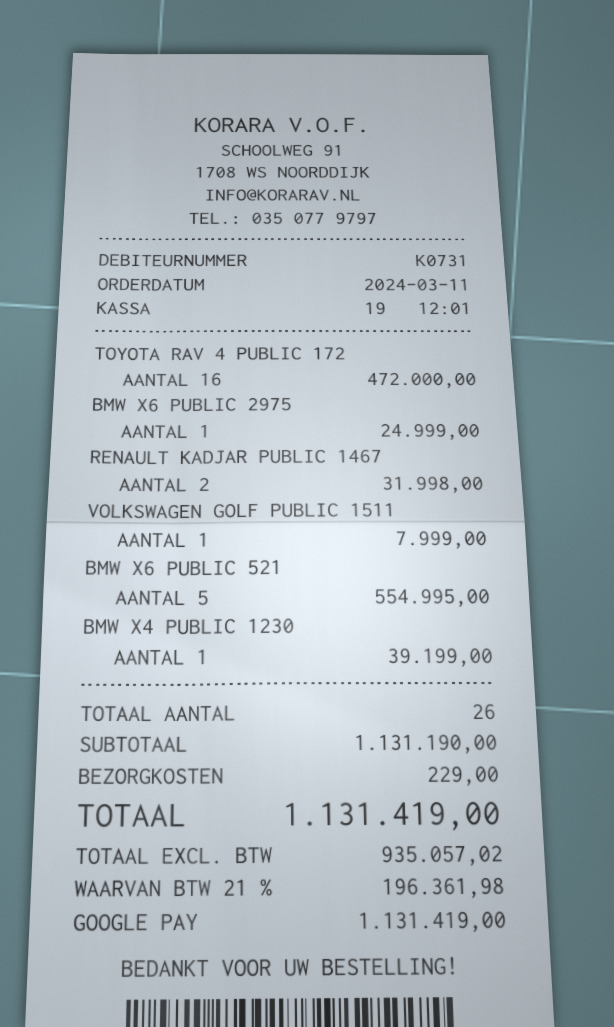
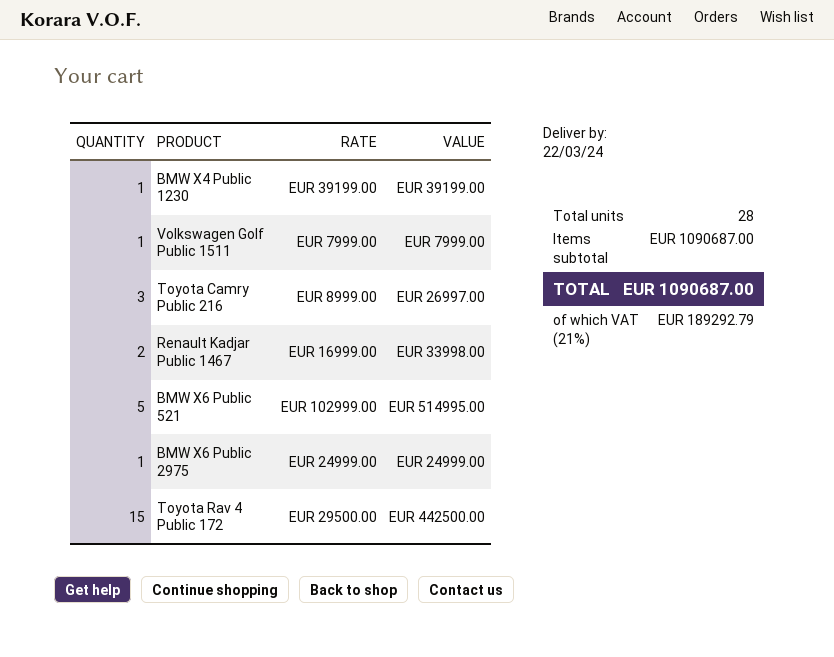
TOYOTA RAV 4 PUBLIC 172: 16 for 472000.00 -> 15 for 442500.00
RENAULT KADJAR PUBLIC 1467: 2 for 31998.00 -> 2 for 33998.00
BMW X6 PUBLIC 521: 5 for 554995.00 -> 5 for 514995.00
Toyota Camry Public 216: none -> 3 for 26997.00
total quantity: 26 -> 28
subtotal: 1131190.00 -> 1090687.00
shipping: 229.00 -> none
tax: 21% = 196361.98 -> 21% = 189292.79
total: 1131419.00 -> 1090687.00

